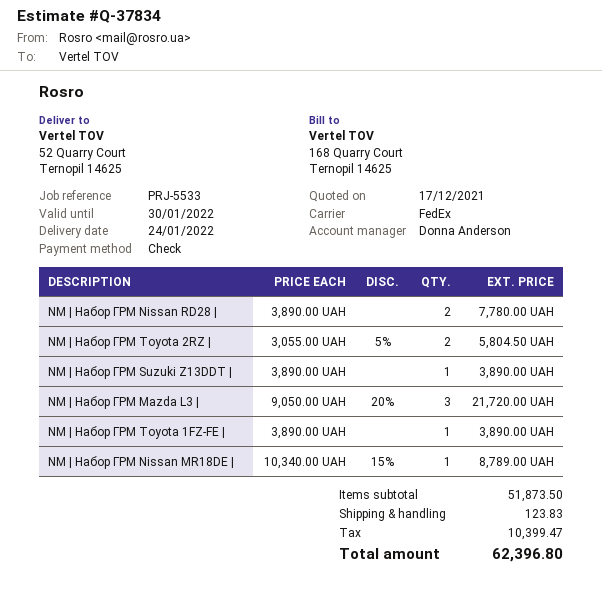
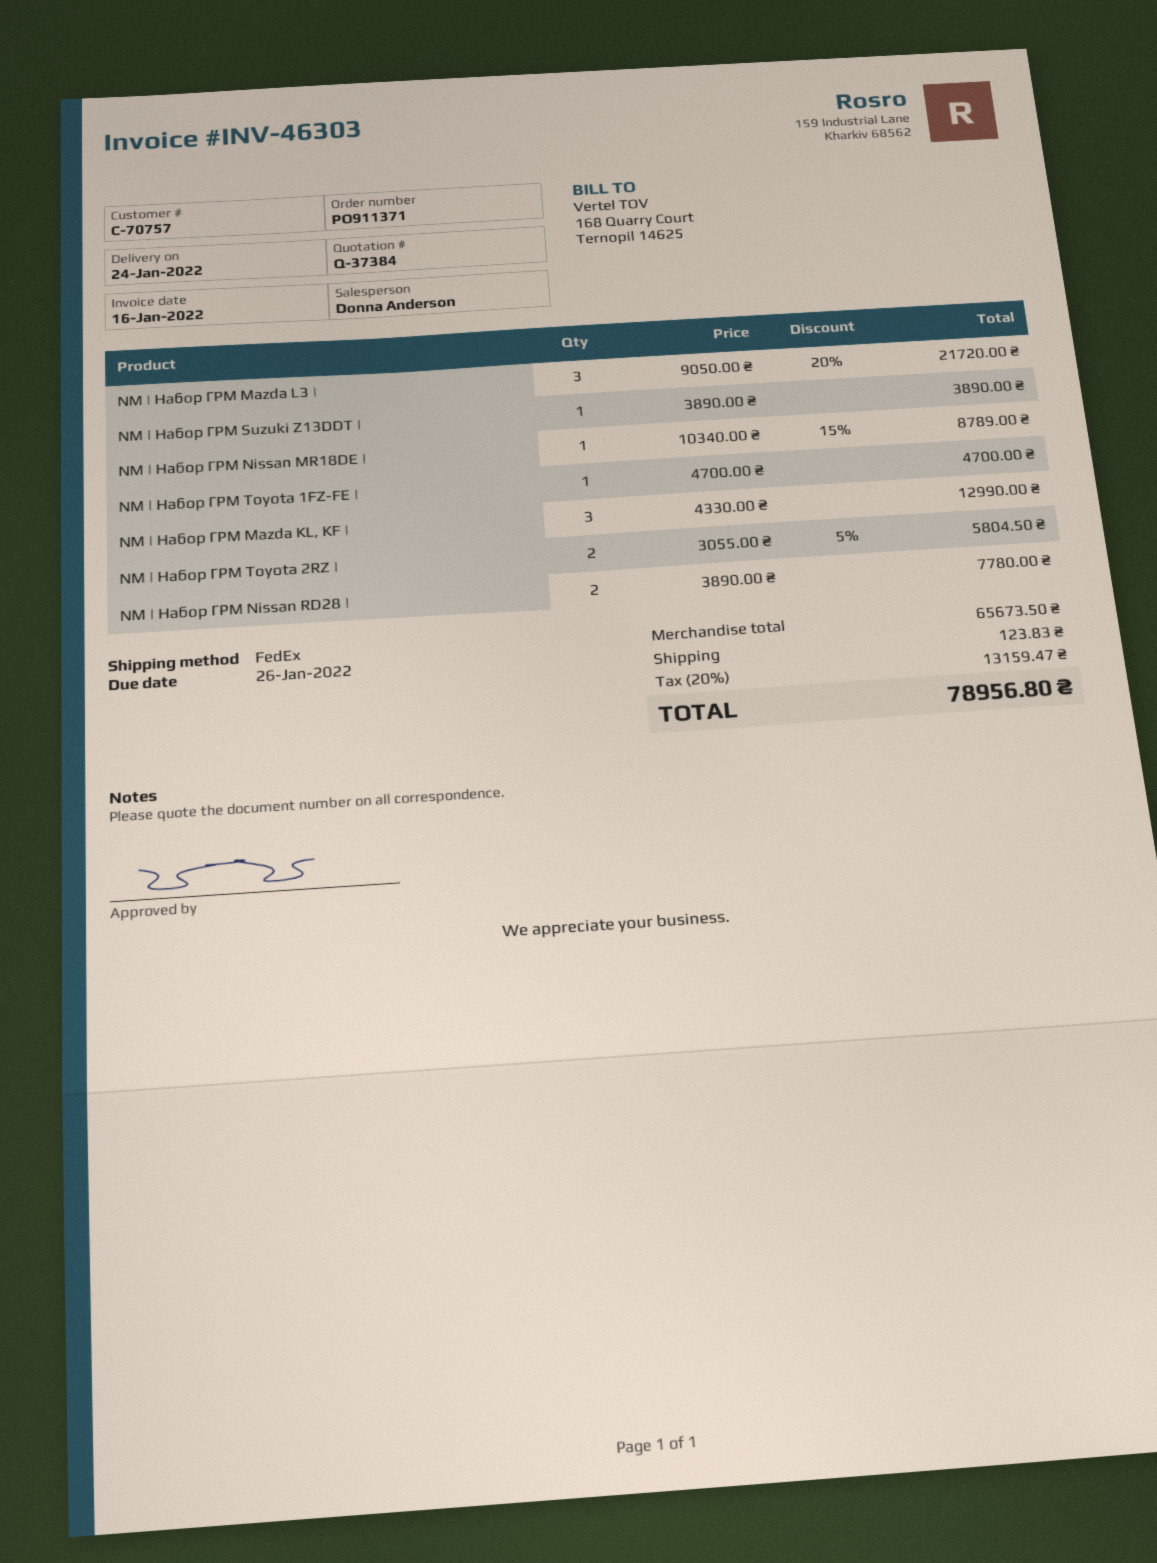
quote number: Q-37834 -> Q-37384
NM | Набор ГРМ Toyota 1FZ-FE |: 1 x 3890.00 = 3890.00 -> 1 x 4700.00 = 4700.00
NM | Набор ГРМ Mazda KL, KF |: none -> 3 x 4330.00 = 12990.00
subtotal: 51873.50 -> 65673.50
tax: 10399.47 -> 13159.47
total: 62396.80 -> 78956.80

